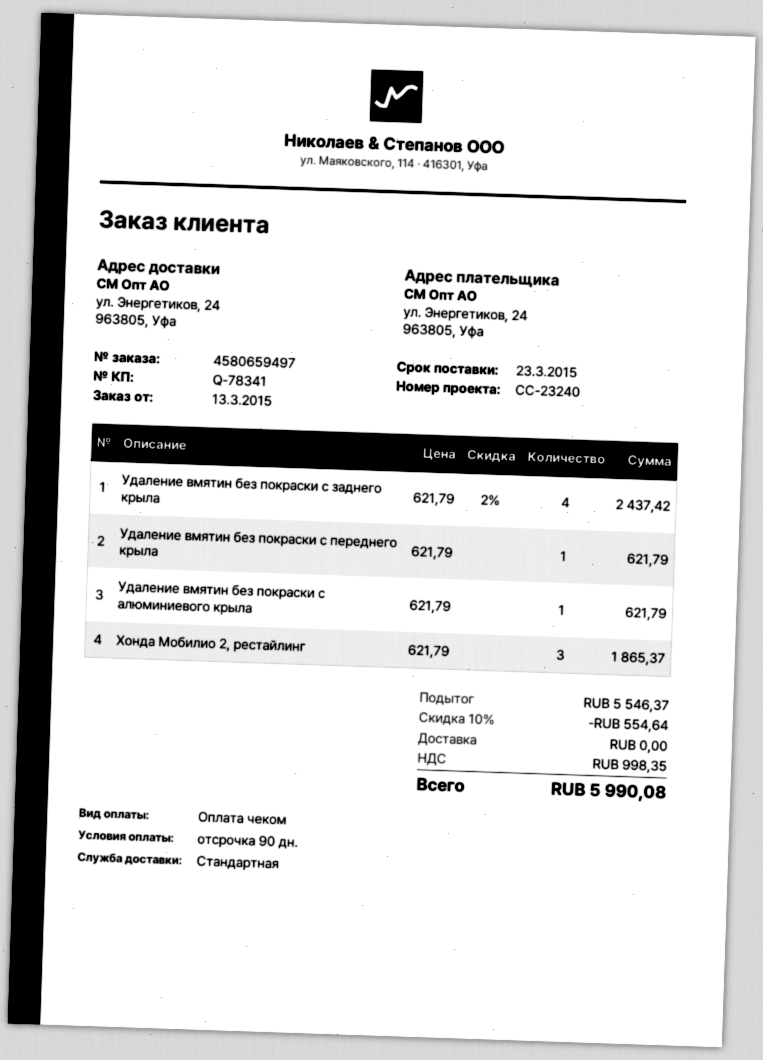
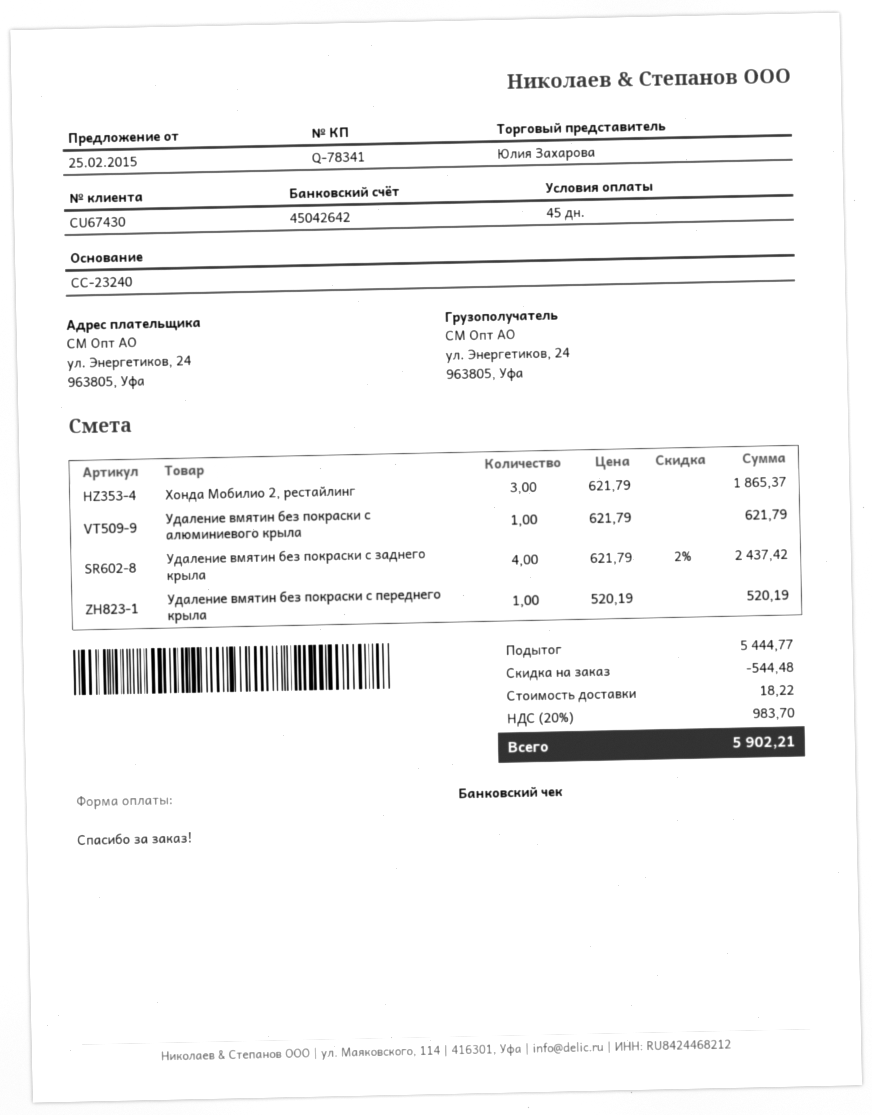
payment terms: 90 days -> 45 days
Удаление вмятин без покраски с переднего крыла: 1 x 621.79 = 621.79 -> 1 x 520.19 = 520.19
subtotal: 5546.37 -> 5444.77
discount: 554.64 -> 544.48
shipping: 0.00 -> 18.22
tax: 998.35 -> 983.70
total: 5990.08 -> 5902.21

